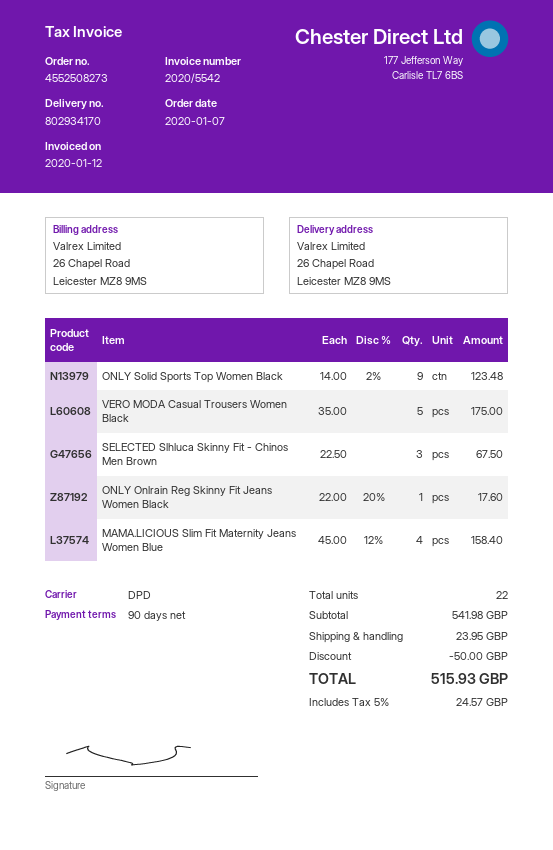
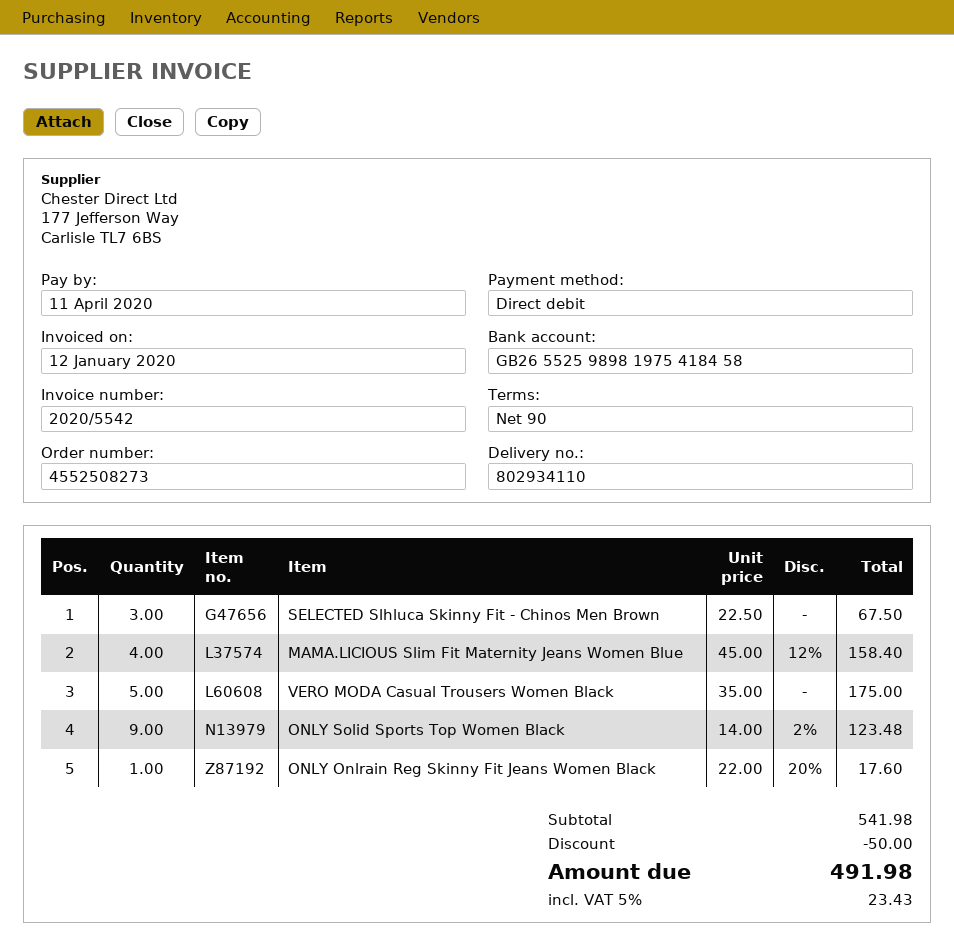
delivery note number: 802934170 -> 802934110
shipping: 23.95 -> none
tax: 5% = 24.57 -> 5% = 23.43
total: 515.93 -> 491.98

